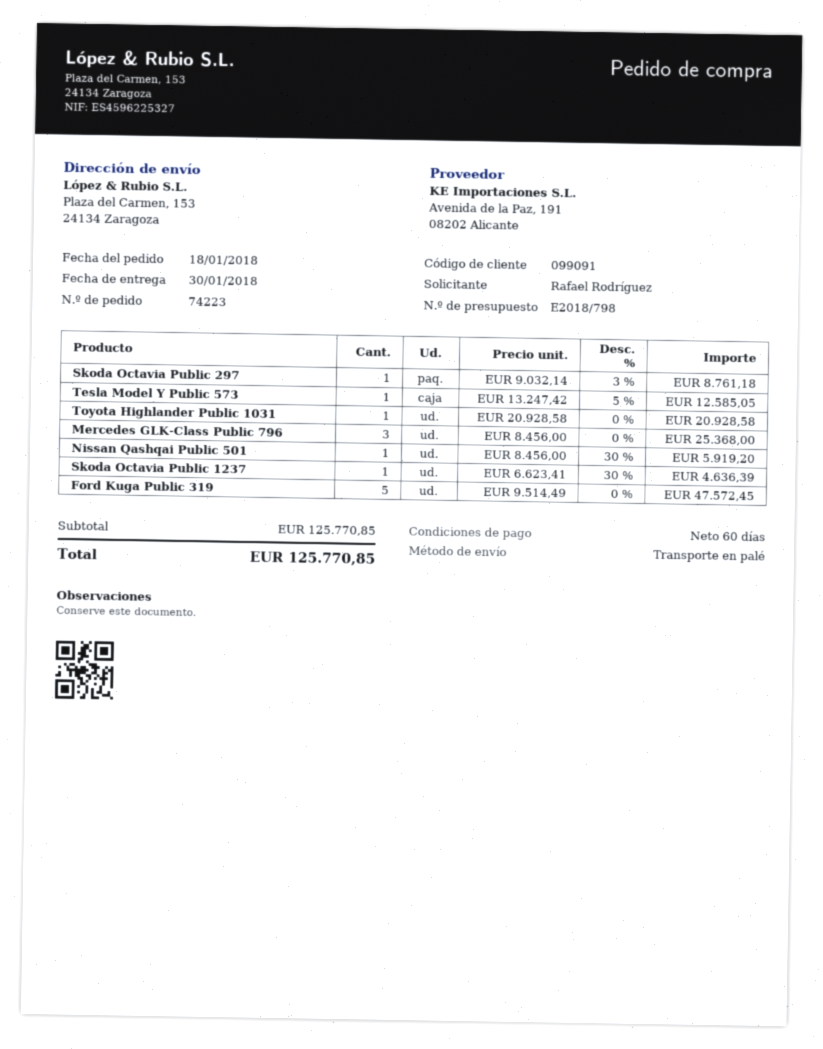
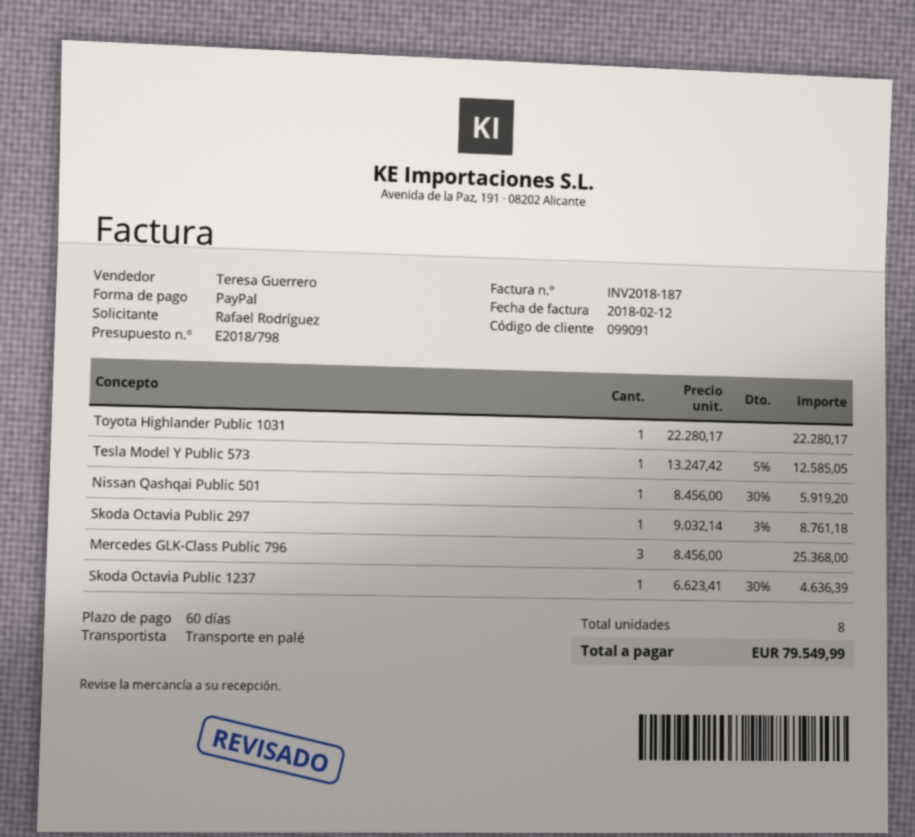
Toyota Highlander Public 1031: 1 x 20928.58 = 20928.58 -> 1 x 22280.17 = 22280.17
Ford Kuga Public 319: 5 x 9514.49 = 47572.45 -> none
total: 125770.85 -> 79549.99

